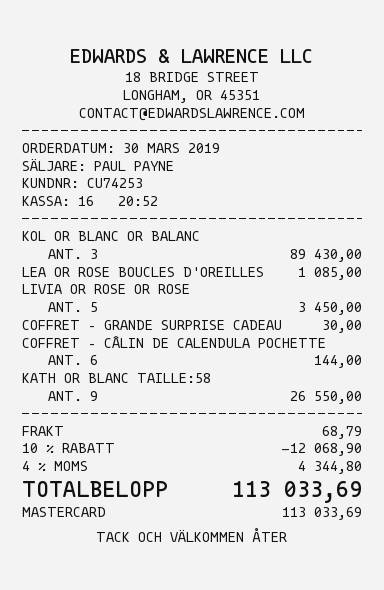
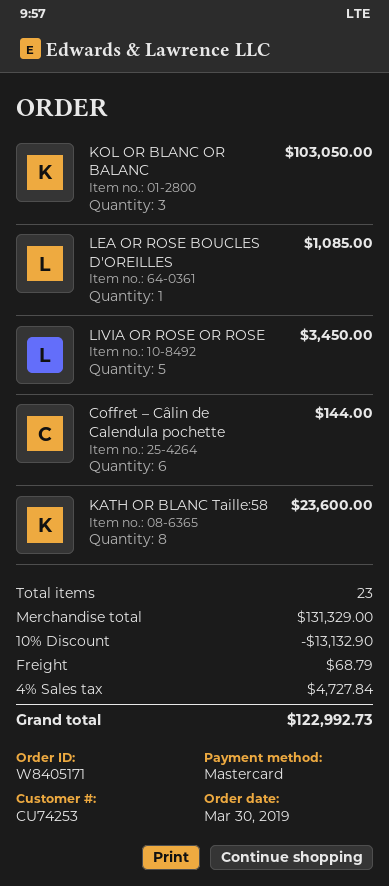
KOL OR BLANC OR BALANC: 3 for 89430.00 -> 3 for 103050.00
COFFRET – GRANDE SURPRISE CADEAU: 1 for 30.00 -> none
KATH OR BLANC TAILLE:58: 9 for 26550.00 -> 8 for 23600.00
discount: 10% = 12068.90 -> 10% = 13132.90
tax: 4% = 4344.80 -> 4% = 4727.84
total: 113033.69 -> 122992.73

